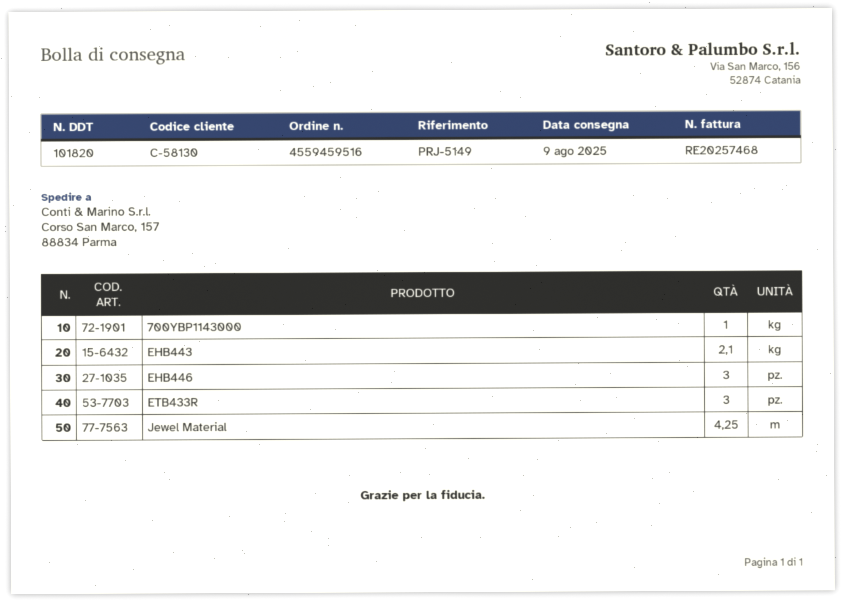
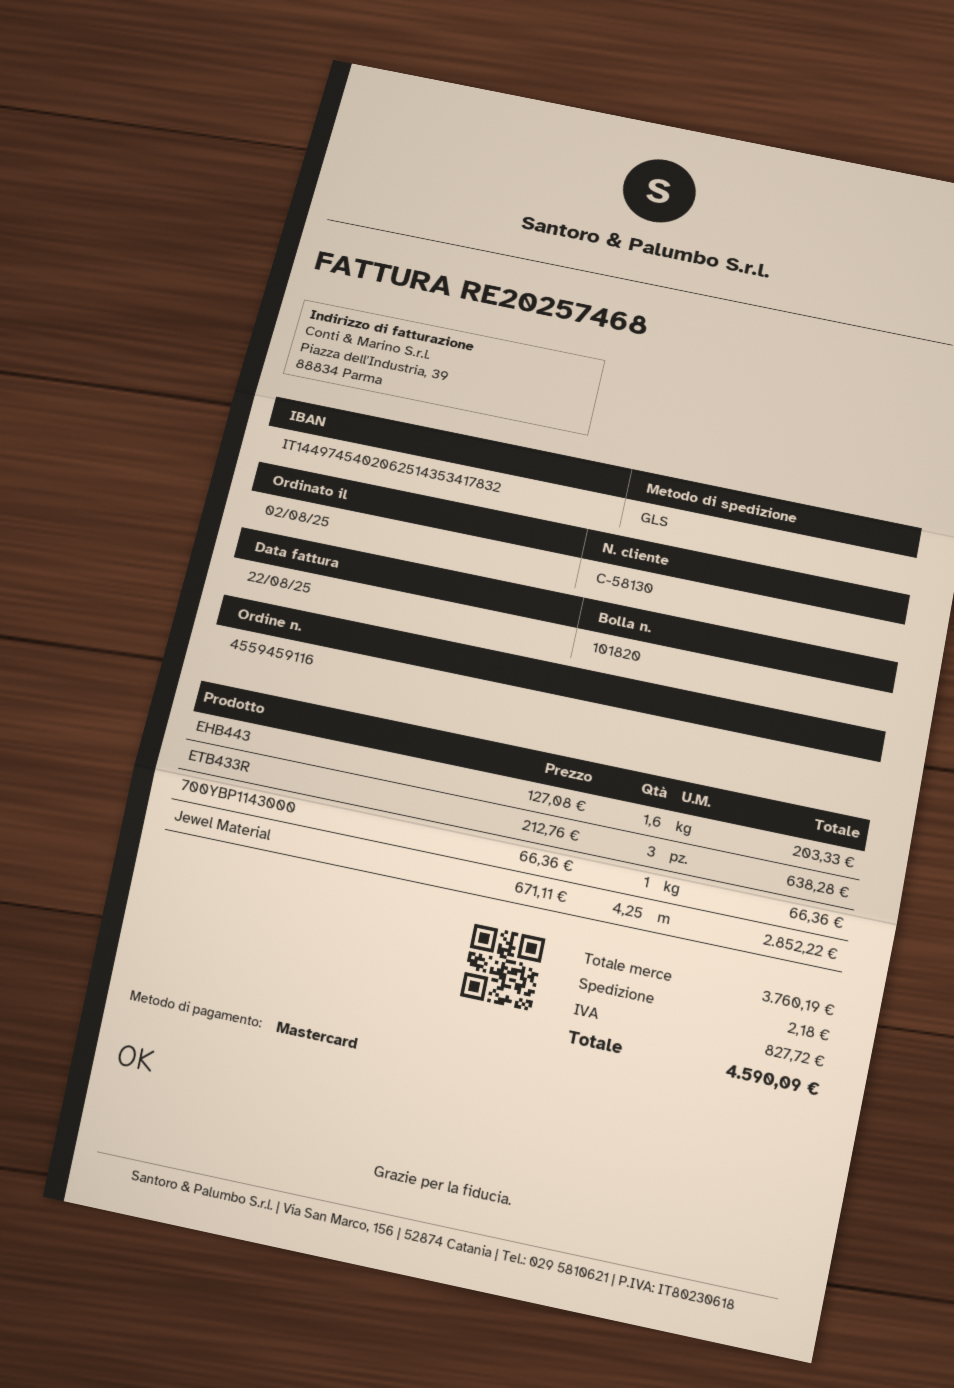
order number: 4559459516 -> 4559459116
EHB443: 2.1 -> 1.6
EHB446: 3 -> none

